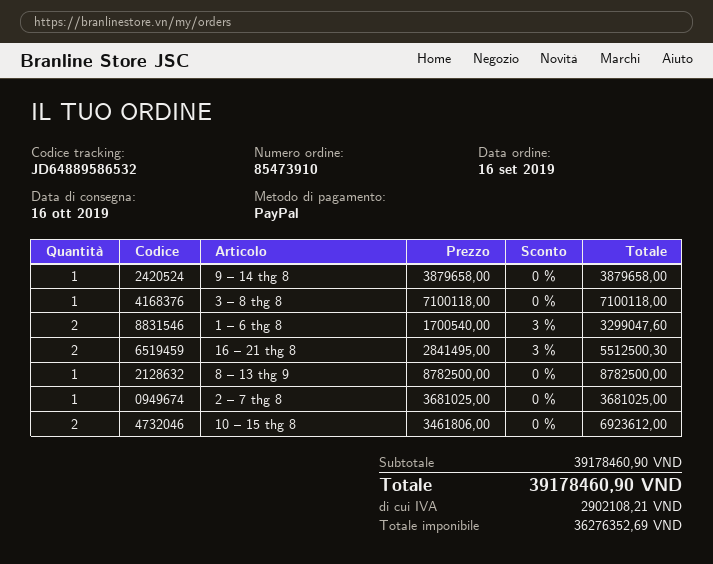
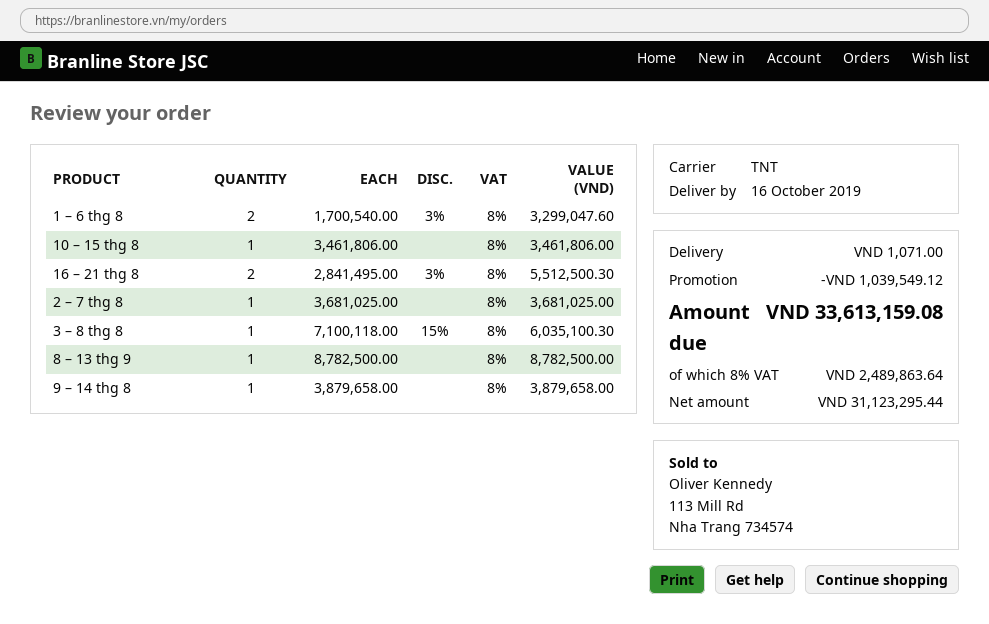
3 – 8 thg 8: 1 x 7100118.00 = 7100118.00 -> 1 x 7100118.00 - 15% = 6035100.30
10 – 15 thg 8: 2 x 3461806.00 = 6923612.00 -> 1 x 3461806.00 = 3461806.00
discount: none -> 1039549.12
shipping: none -> 1071.00
net: 36276352.69 -> 31123295.44
tax: 2902108.21 -> 2489863.64
total: 39178460.90 -> 33613159.08

